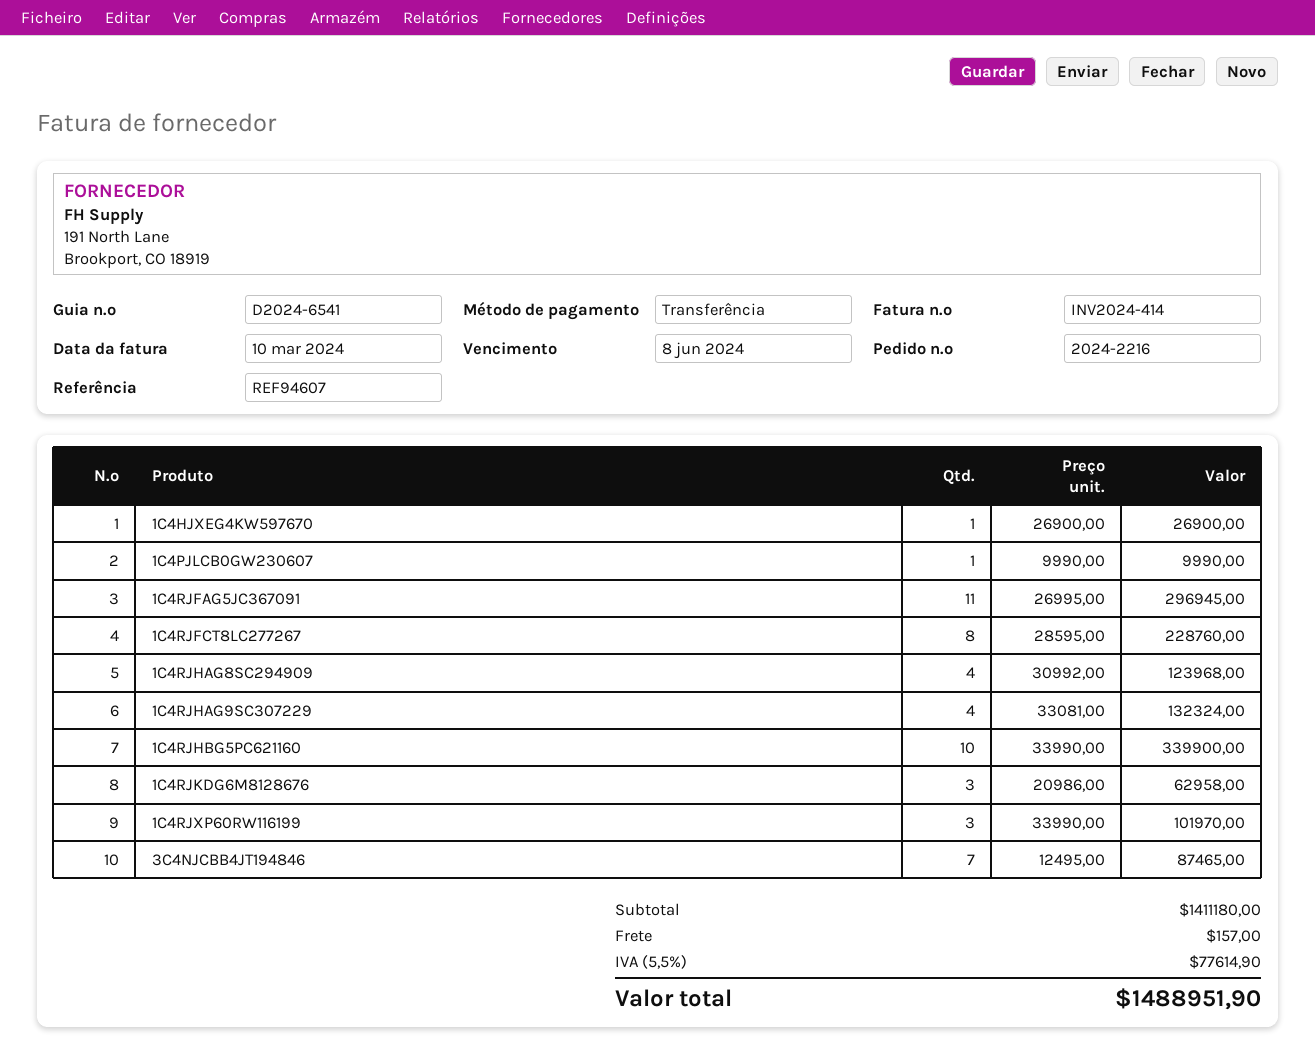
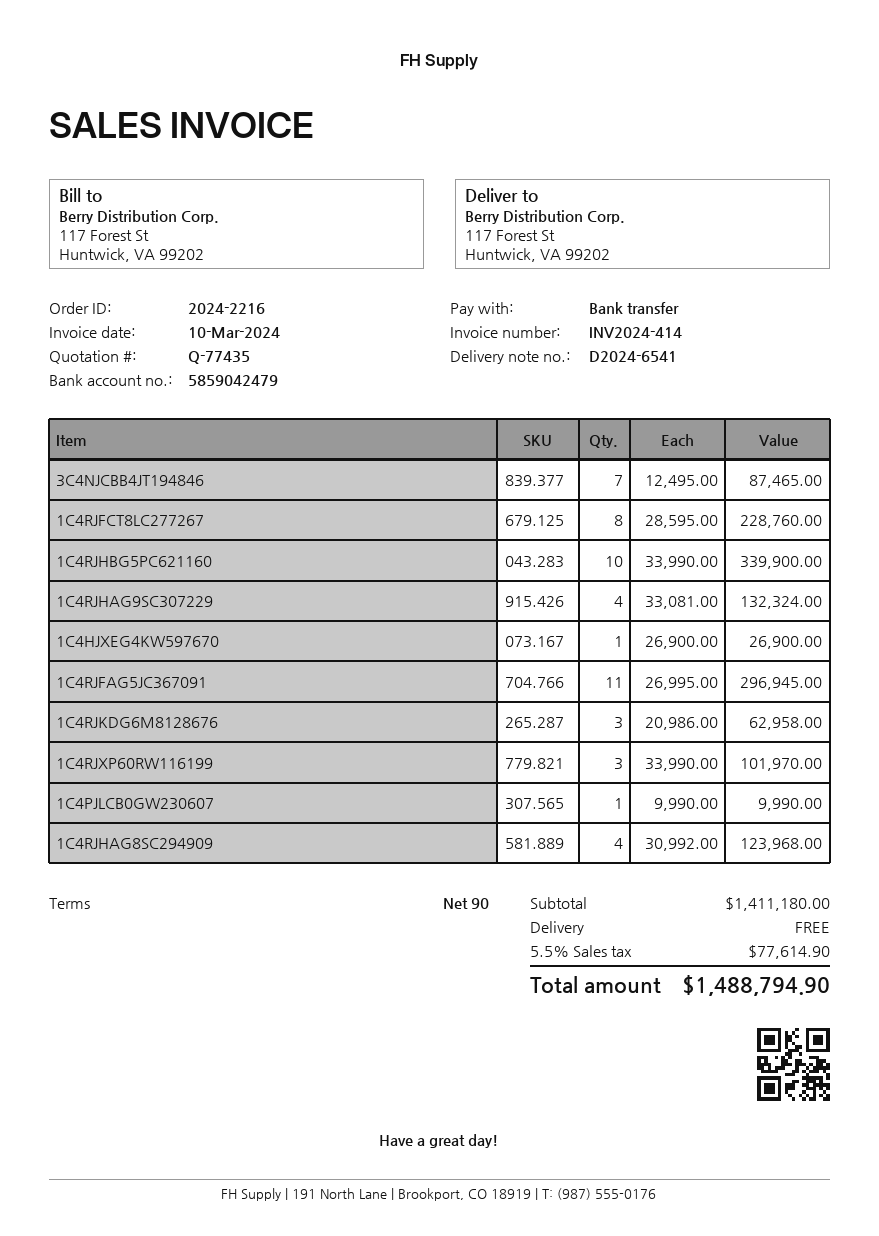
shipping: 157.00 -> 0.00
total: 1488951.90 -> 1488794.90

